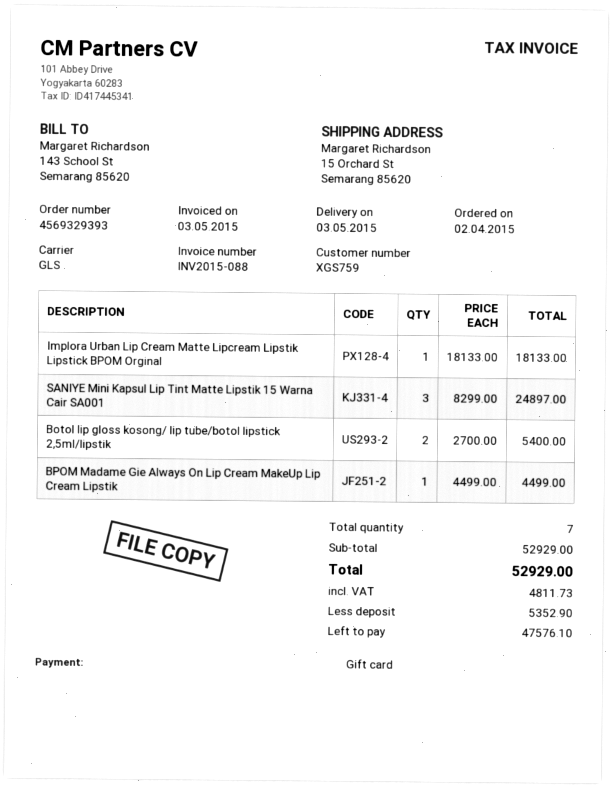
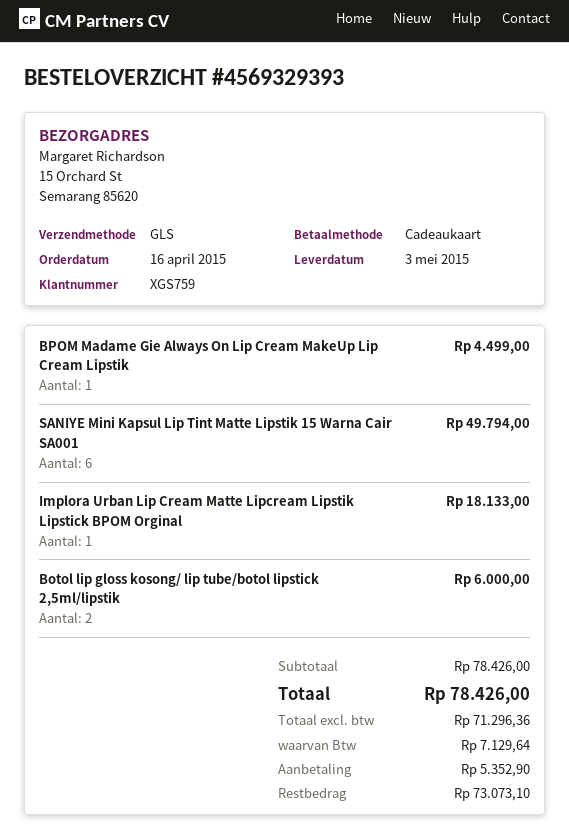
order date: 2015-04-02 -> 2015-04-16
SANIYE Mini Kapsul Lip Tint Matte Lipstik 15 Warna Cair SA001: 3 for 24897.00 -> 6 for 49794.00
Botol lip gloss kosong/ lip tube/botol lipstick 2,5ml/lipstik: 2 for 5400.00 -> 2 for 6000.00
subtotal: 52929.00 -> 78426.00
tax: 4811.73 -> 7129.64
total: 52929.00 -> 78426.00
balance: 47576.10 -> 73073.10

